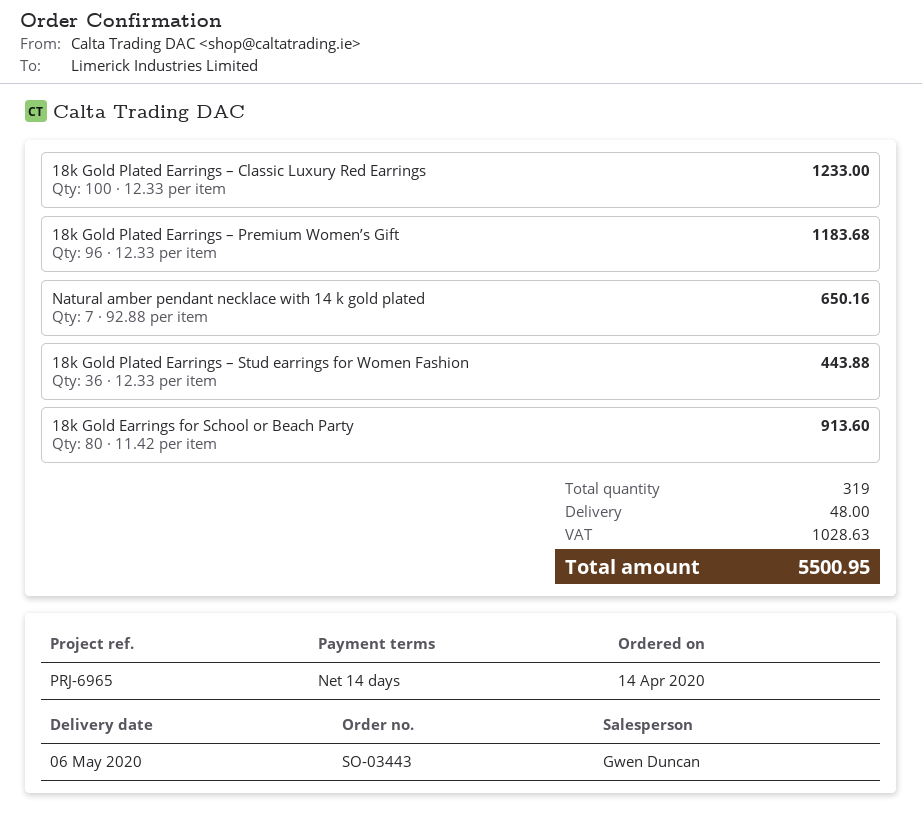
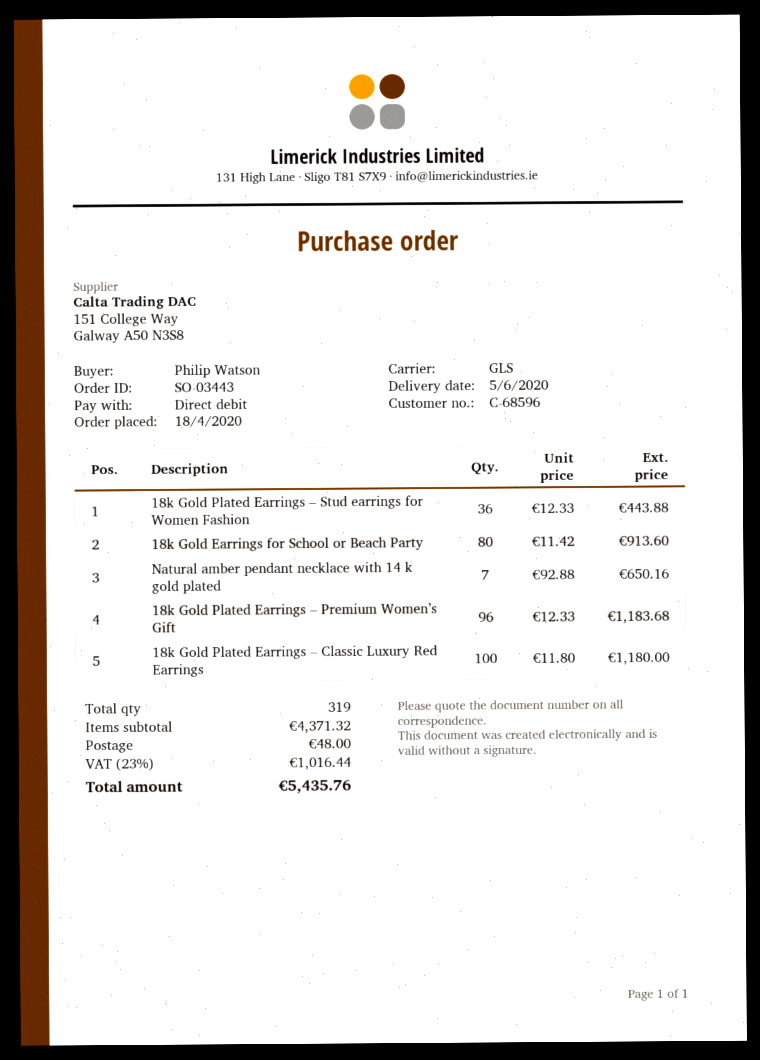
order date: 2020-04-14 -> 2020-04-18
delivery date: 2020-05-06 -> 2020-06-05
18k Gold Plated Earrings – Classic Luxury Red Earrings: 100 x 12.33 = 1233.00 -> 100 x 11.80 = 1180.00
tax: 1028.63 -> 1016.44
total: 5500.95 -> 5435.76

